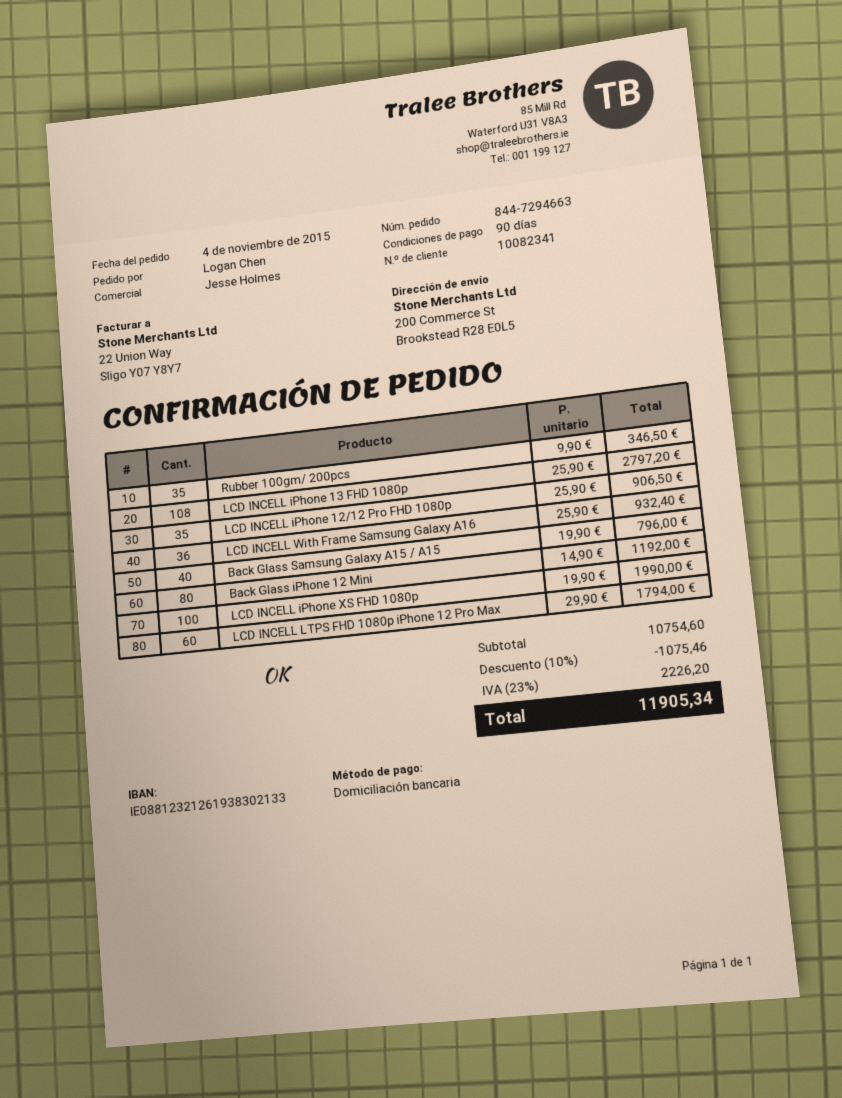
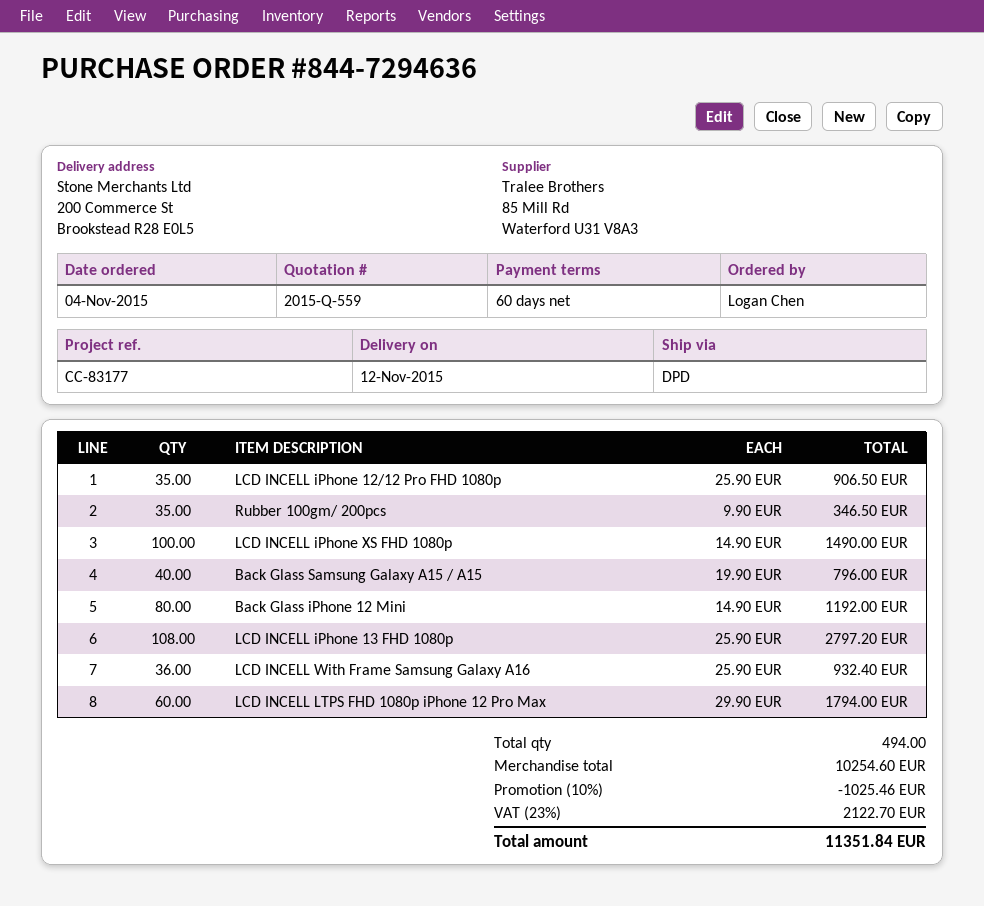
order number: 844-7294663 -> 844-7294636
payment terms: 90 days -> 60 days
LCD INCELL iPhone XS FHD 1080p: 100 x 19.90 = 1990.00 -> 100 x 14.90 = 1490.00
subtotal: 10754.60 -> 10254.60
discount: 10% = 1075.46 -> 10% = 1025.46
tax: 23% = 2226.20 -> 23% = 2122.70
total: 11905.34 -> 11351.84

